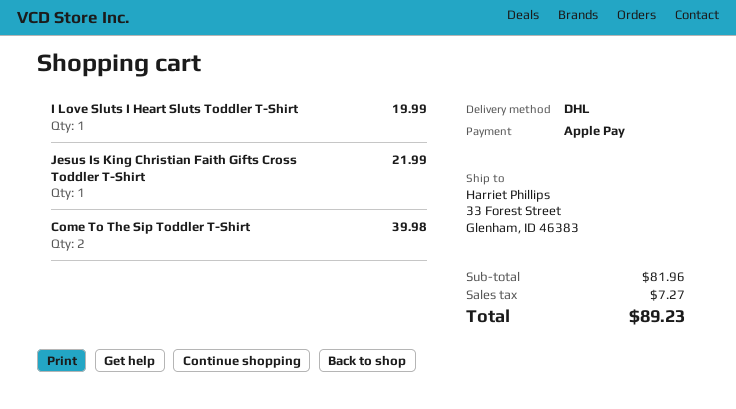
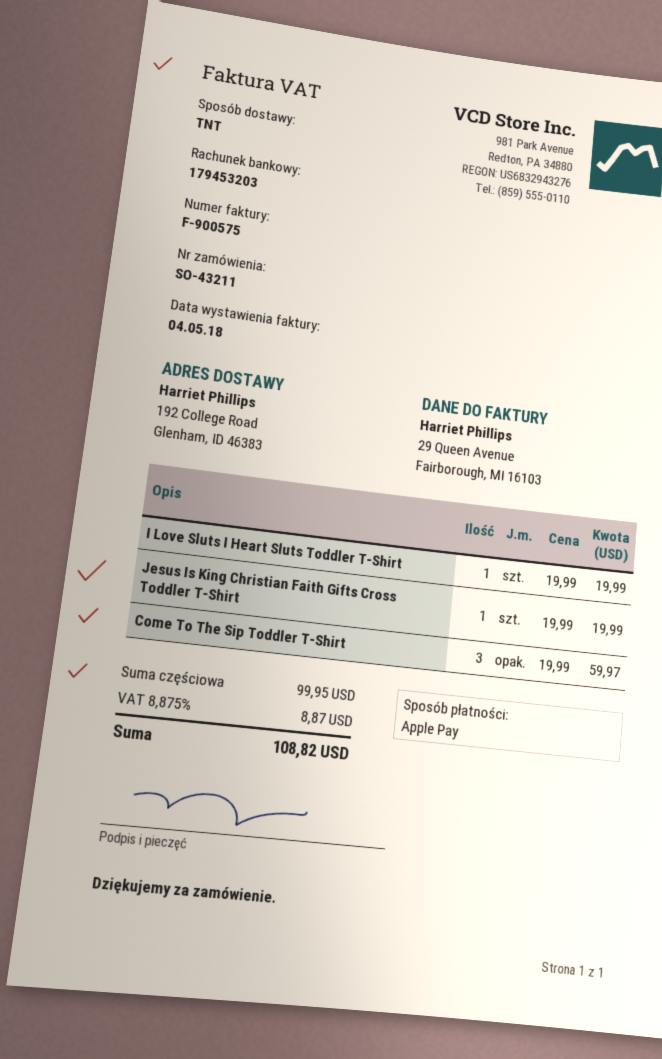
shipping method: DHL -> TNT
ship to: 33 Forest Street, Glenham, ID 46383 -> 192 College Road, Glenham, ID 46383
Jesus Is King Christian Faith Gifts Cross Toddler T-Shirt: 1 for 21.99 -> 1 for 19.99
Come To The Sip Toddler T-Shirt: 2 for 39.98 -> 3 for 59.97
subtotal: 81.96 -> 99.95
tax: 7.27 -> 8.87
total: 89.23 -> 108.82

